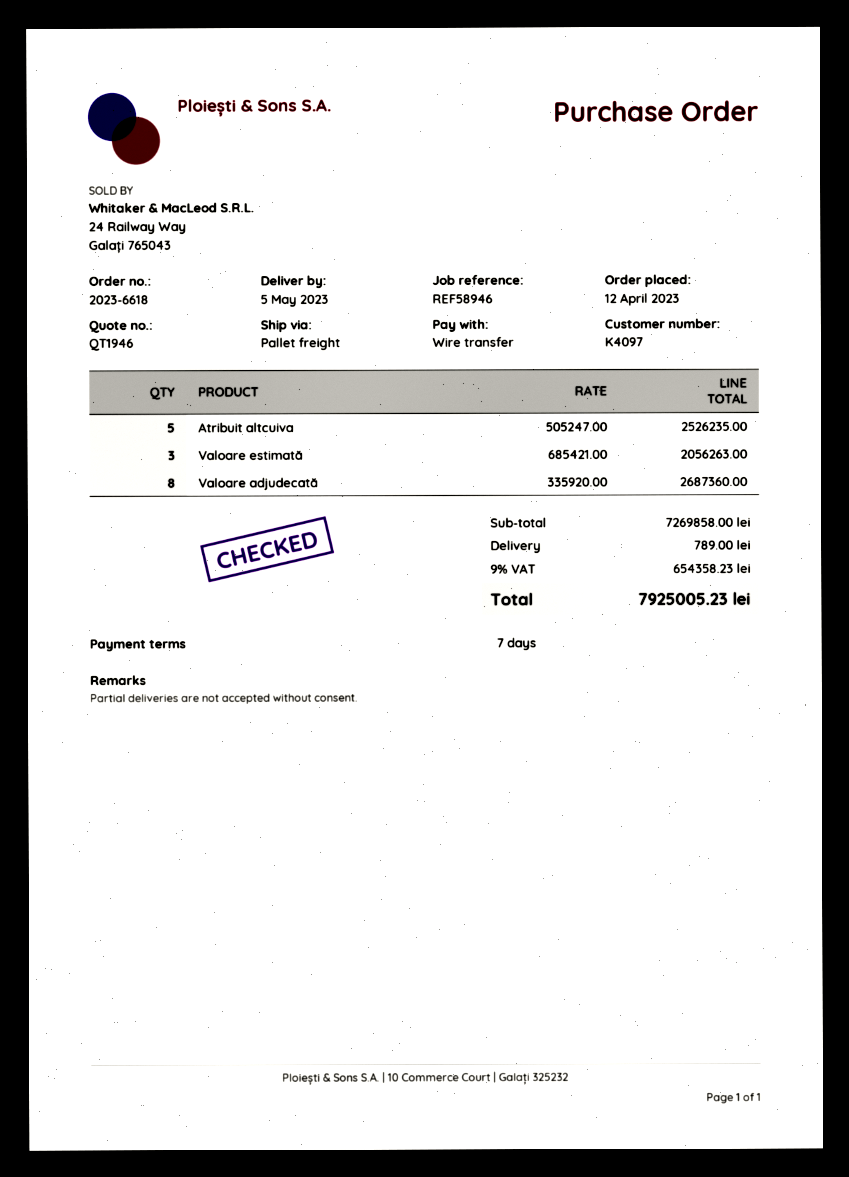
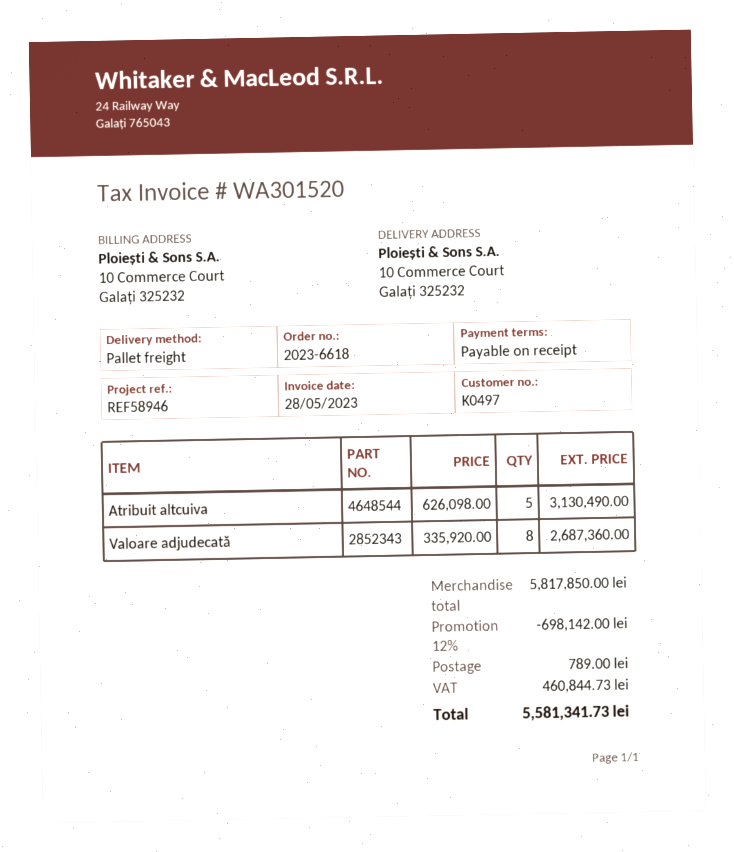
payment terms: 7 days -> on receipt
customer number: K4097 -> K0497
Atribuit altcuiva: 5 x 505247.00 = 2526235.00 -> 5 x 626098.00 = 3130490.00
Valoare estimată: 3 x 685421.00 = 2056263.00 -> none
subtotal: 7269858.00 -> 5817850.00
discount: none -> 12% = 698142.00
tax: 654358.23 -> 460844.73
total: 7925005.23 -> 5581341.73

